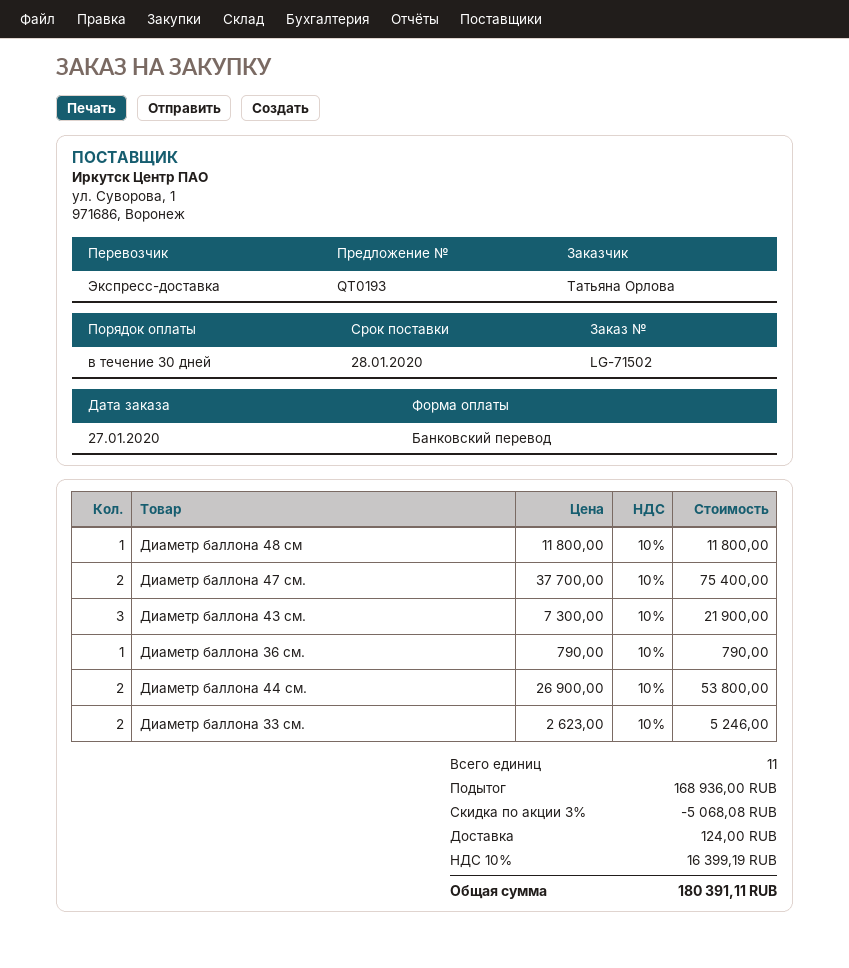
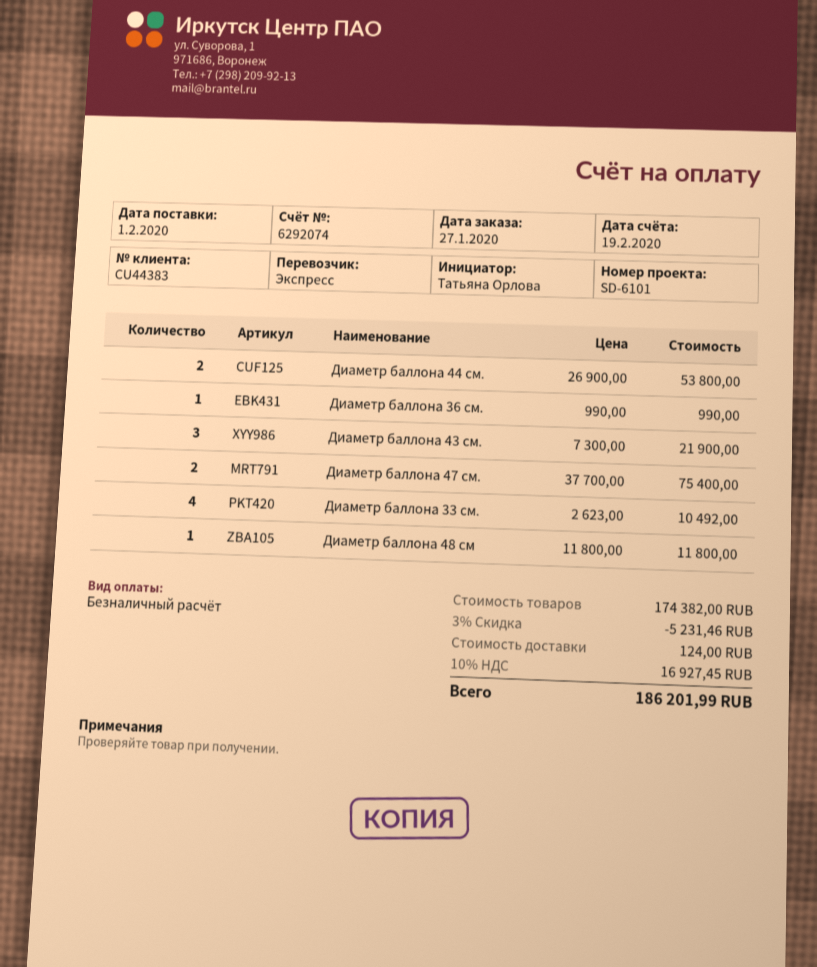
delivery date: 2020-01-28 -> 2020-02-01
Диаметр баллона 36 см.: 1 x 790.00 = 790.00 -> 1 x 990.00 = 990.00
Диаметр баллона 33 см.: 2 x 2623.00 = 5246.00 -> 4 x 2623.00 = 10492.00
subtotal: 168936.00 -> 174382.00
discount: 3% = 5068.08 -> 3% = 5231.46
tax: 10% = 16399.19 -> 10% = 16927.45
total: 180391.11 -> 186201.99

